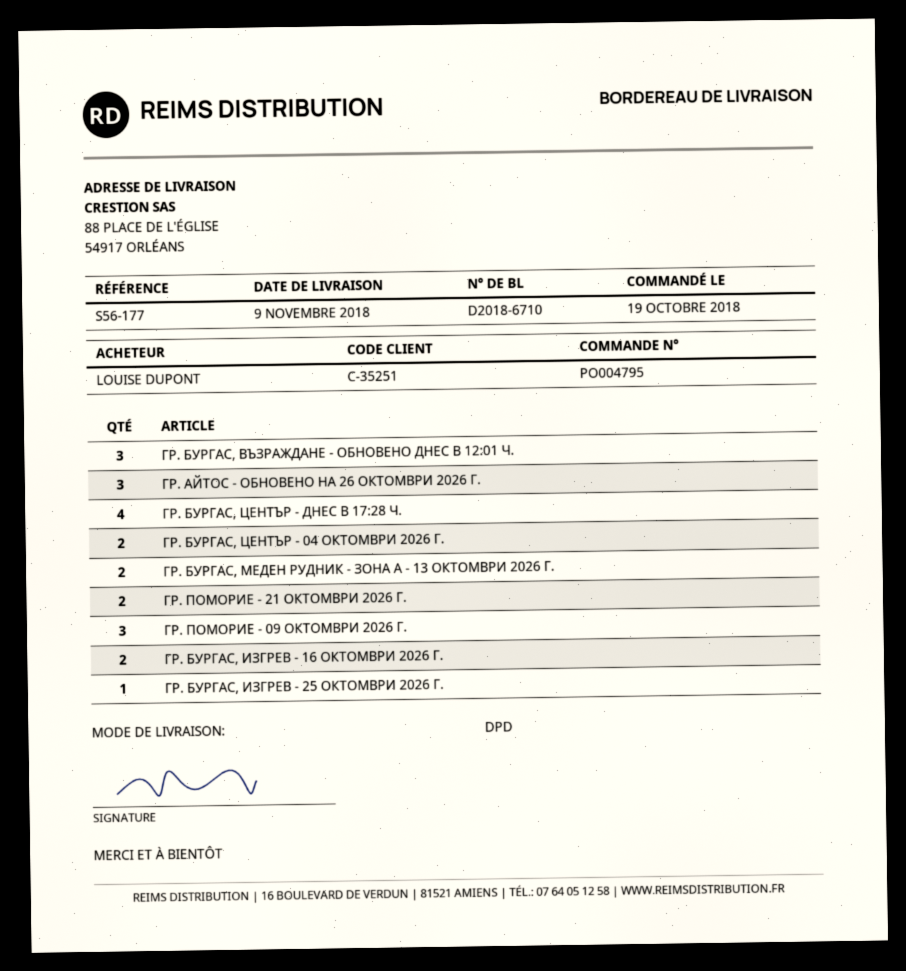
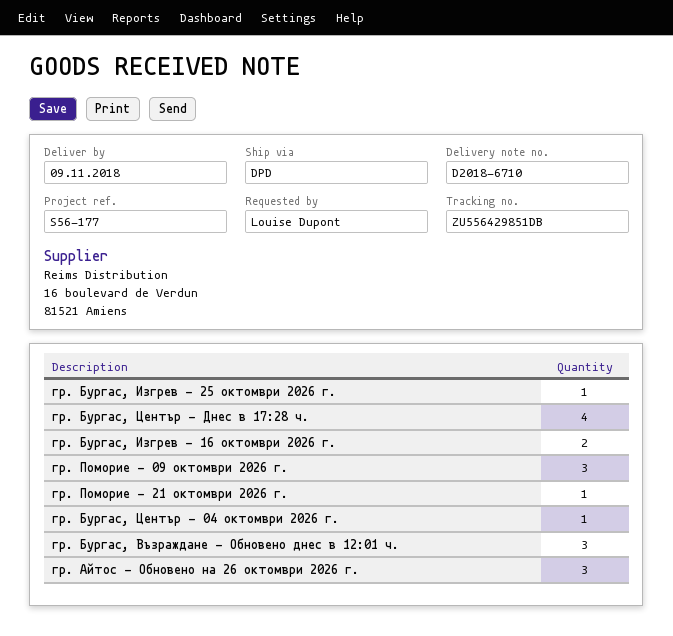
ГР. БУРГАС, ЦЕНТЪР - 04 ОКТОМВРИ 2026 Г.: 2 -> 1
ГР. БУРГАС, МЕДЕН РУДНИК - ЗОНА А - 13 ОКТОМВРИ 2026 Г.: 2 -> none
ГР. ПОМОРИЕ - 21 ОКТОМВРИ 2026 Г.: 2 -> 1

